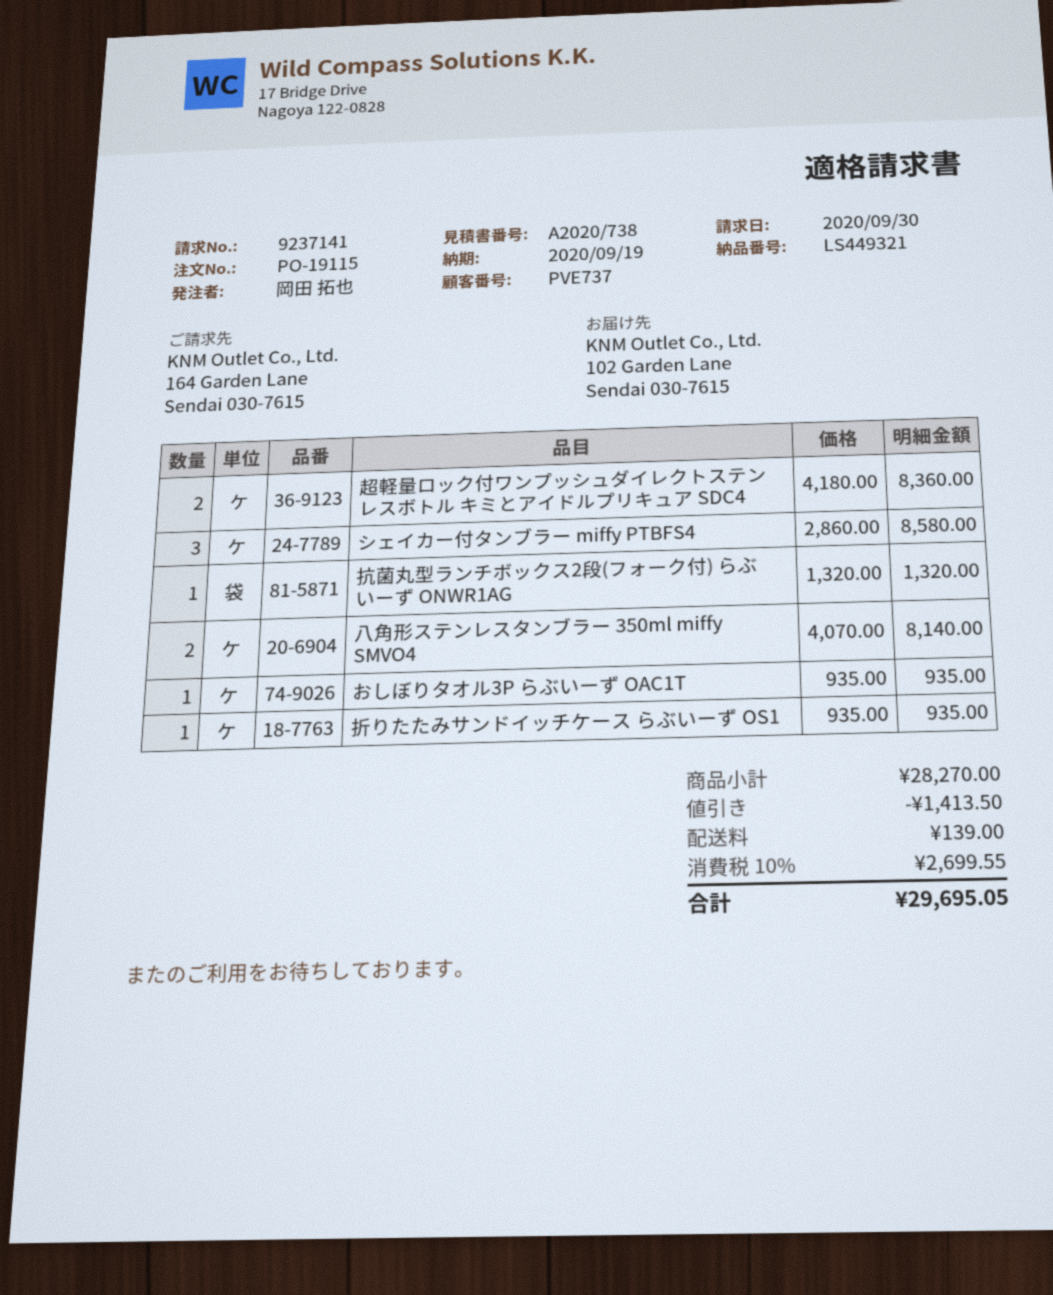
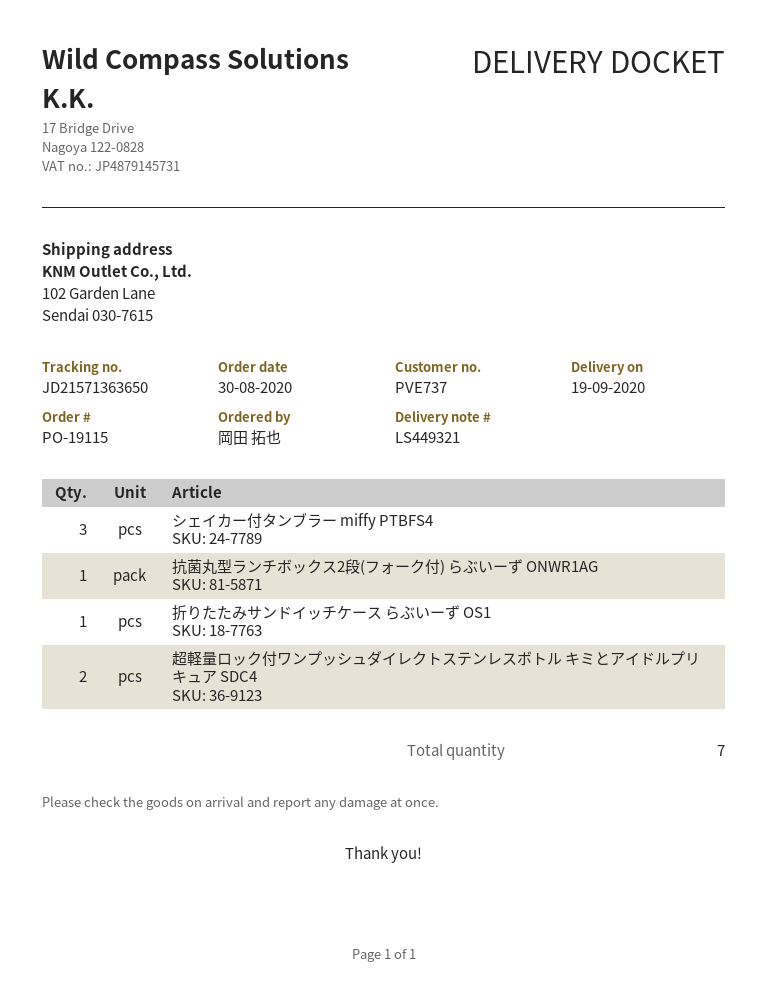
八角形ステンレスタンブラー 350ml miffy SMVO4: 2 -> none
おしぼりタオル3P らぶいーず OAC1T: 1 -> none

